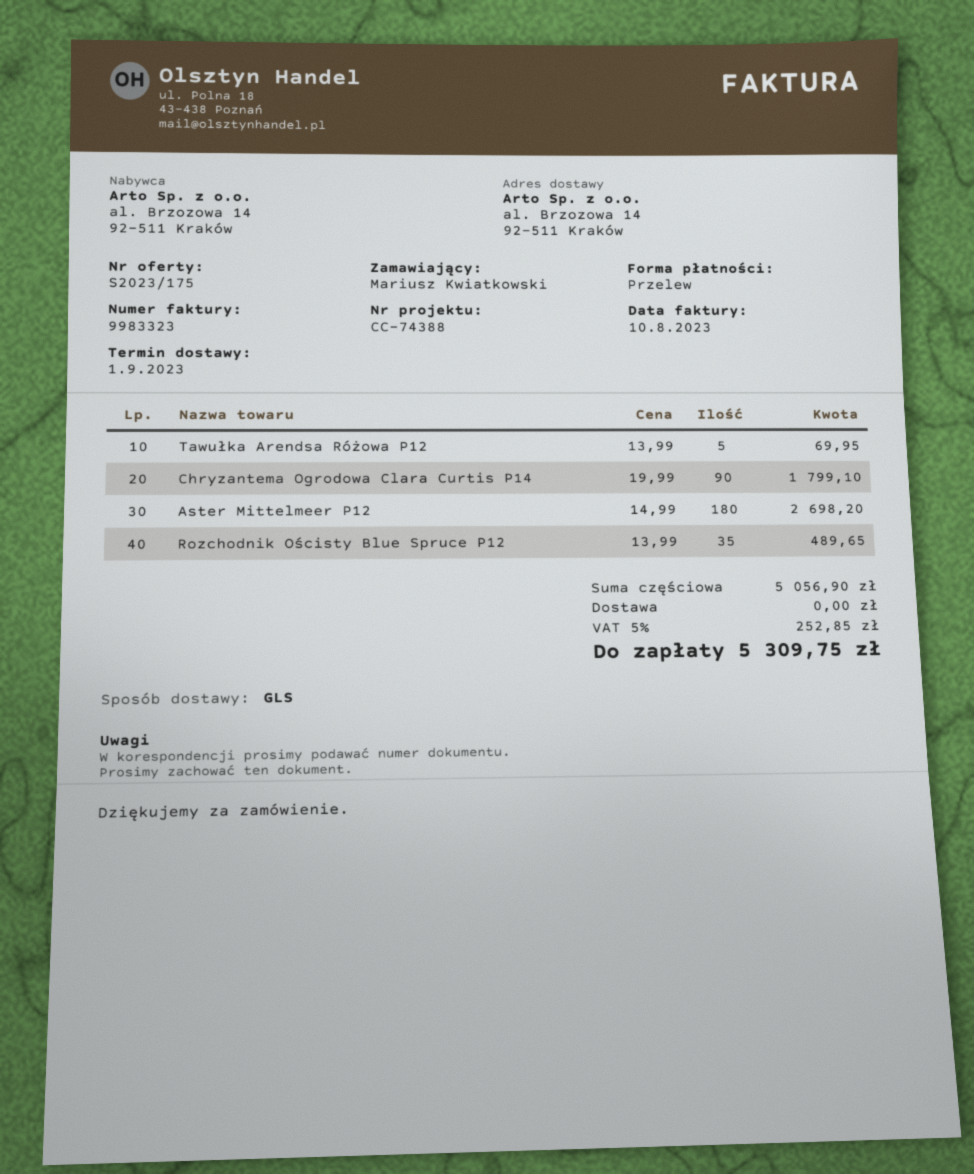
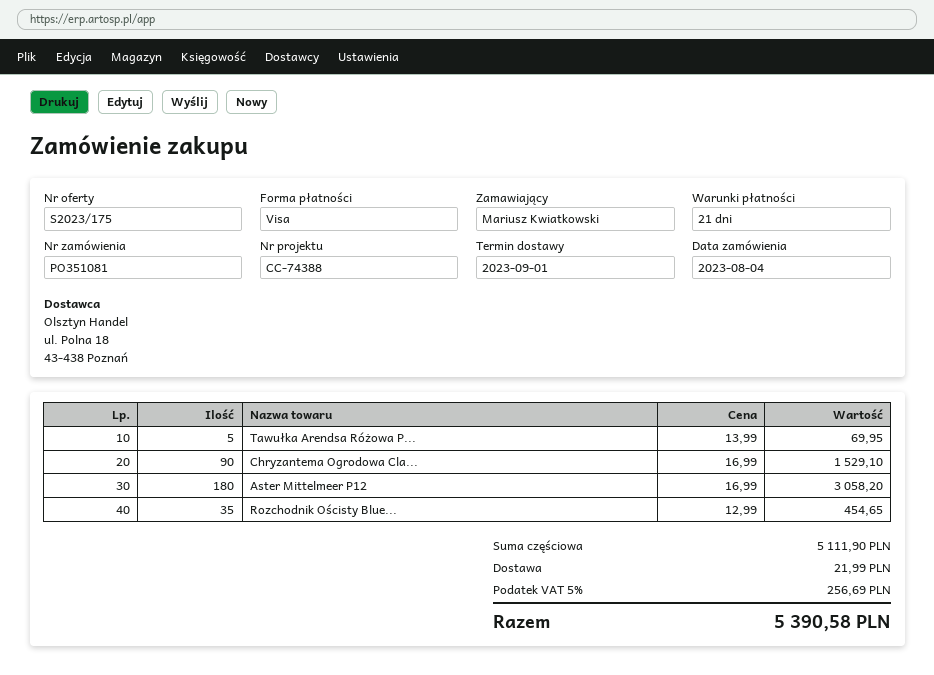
payment method: bank transfer -> Visa
Chryzantema Ogrodowa Clara Curtis P14: 90 x 19.99 = 1799.10 -> 90 x 16.99 = 1529.10
Aster Mittelmeer P12: 180 x 14.99 = 2698.20 -> 180 x 16.99 = 3058.20
Rozchodnik Ościsty Blue Spruce P12: 35 x 13.99 = 489.65 -> 35 x 12.99 = 454.65
subtotal: 5056.90 -> 5111.90
shipping: 0.00 -> 21.99
tax: 5% = 252.85 -> 5% = 256.69
total: 5309.75 -> 5390.58

